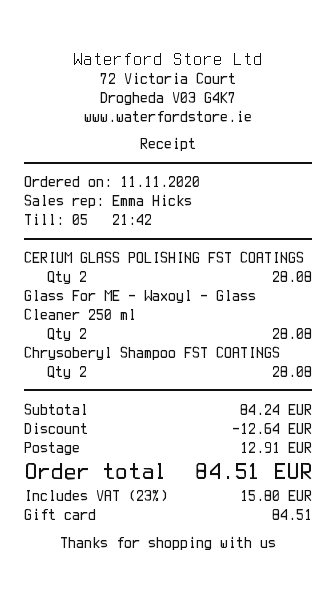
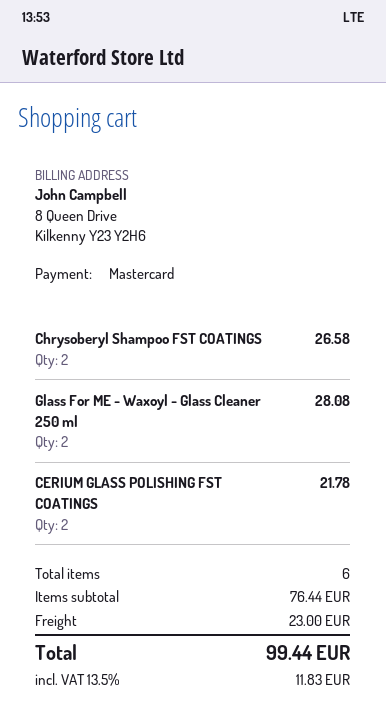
payment method: gift card -> Mastercard
CERIUM GLASS POLISHING FST COATINGS: 2 for 28.08 -> 2 for 21.78
Chrysoberyl Shampoo FST COATINGS: 2 for 28.08 -> 2 for 26.58
subtotal: 84.24 -> 76.44
discount: 12.64 -> none
shipping: 12.91 -> 23.00
tax: 23% = 15.80 -> 13.5% = 11.83
total: 84.51 -> 99.44

